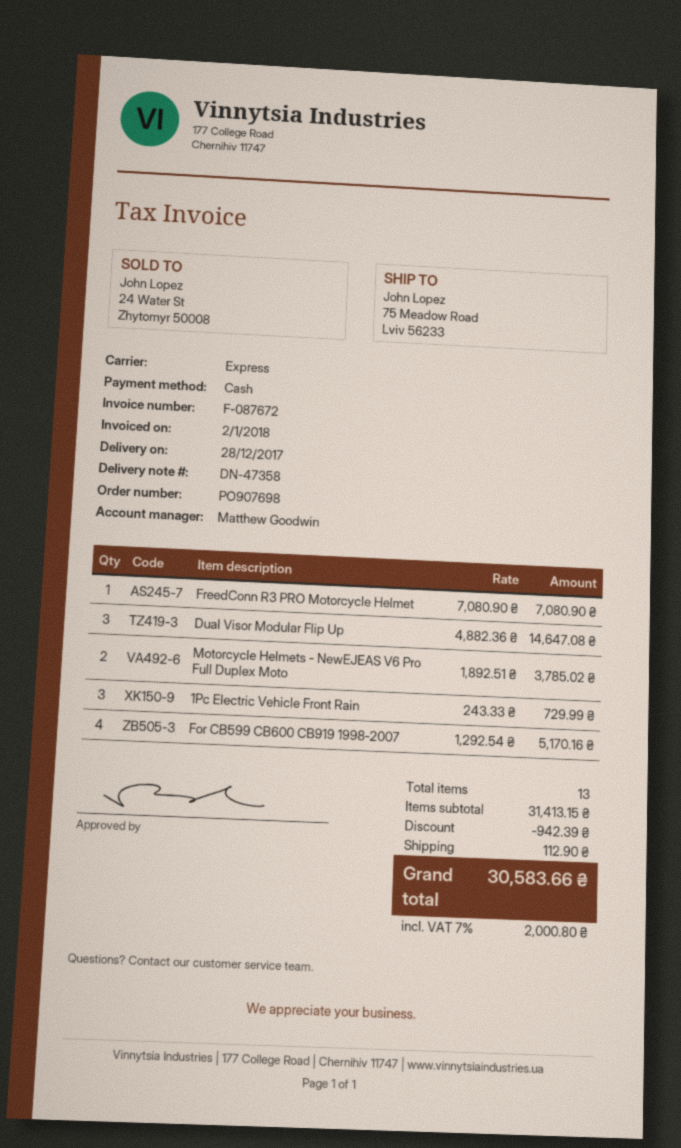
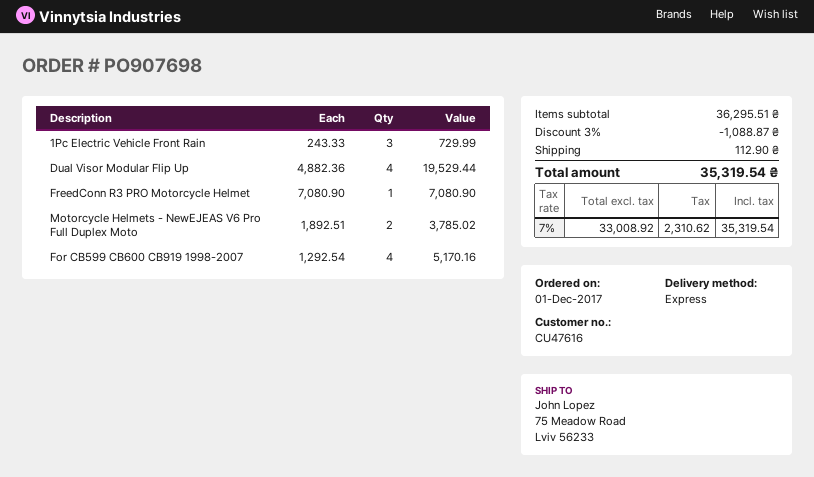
Dual Visor Modular Flip Up: 3 x 4882.36 = 14647.08 -> 4 x 4882.36 = 19529.44
subtotal: 31413.15 -> 36295.51
discount: 942.39 -> 1088.87
tax: 7% = 2000.80 -> 7% = 2310.62
total: 30583.66 -> 35319.54

